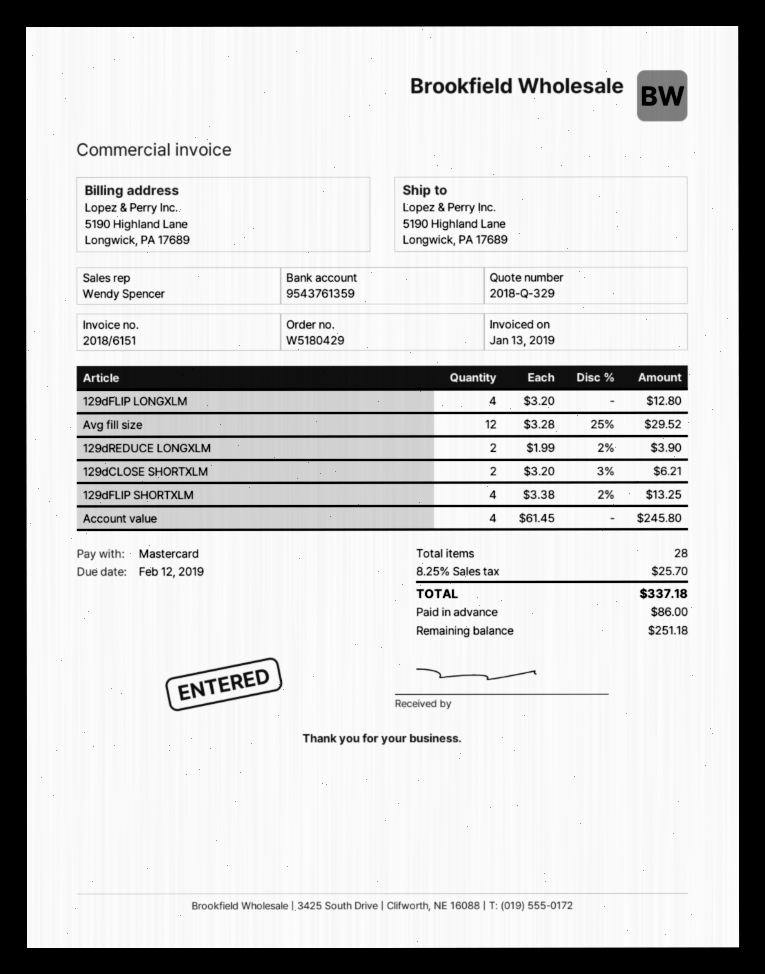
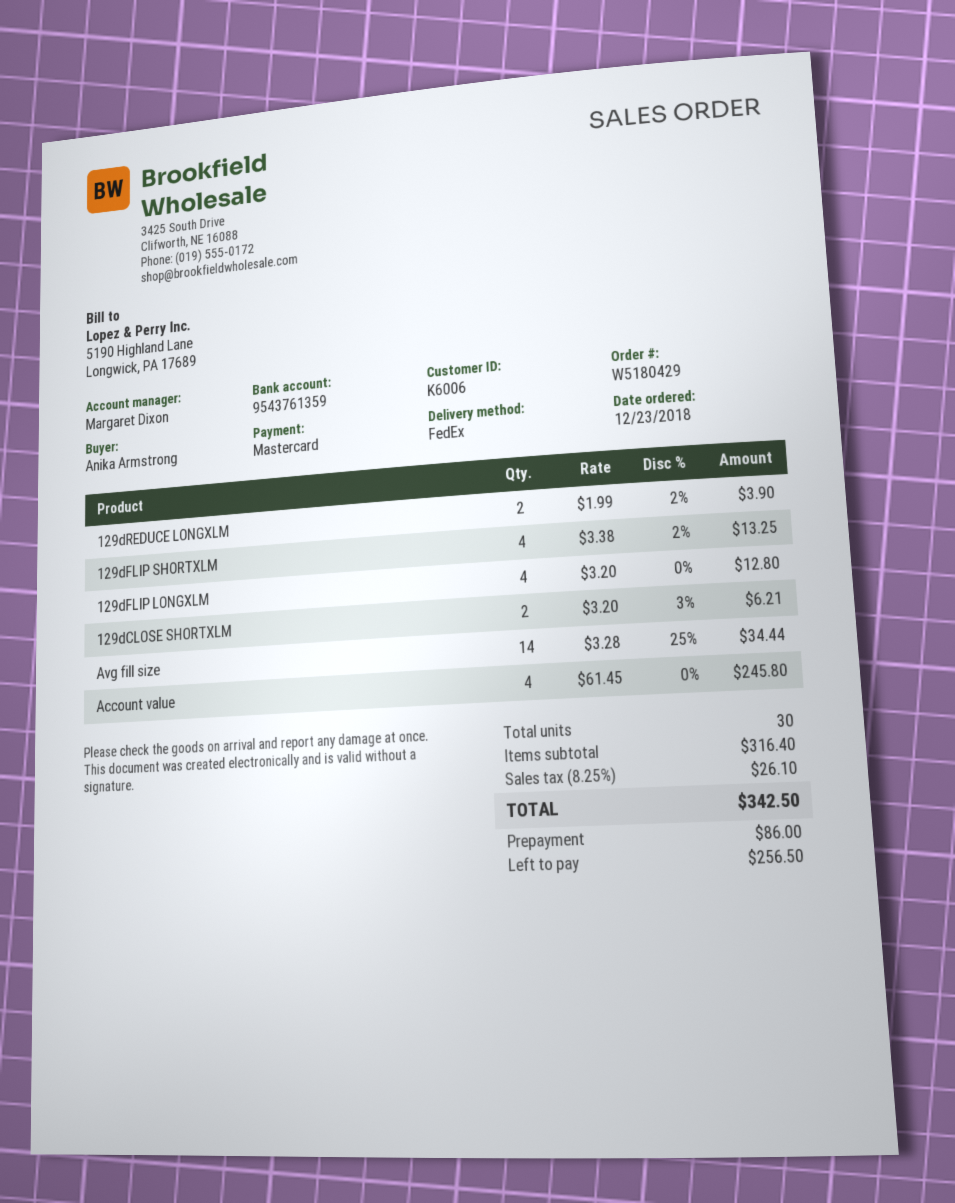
sales rep: Wendy Spencer -> Margaret Dixon
Avg fill size: 12 x 3.28 - 25% = 29.52 -> 14 x 3.28 - 25% = 34.44
total quantity: 28 -> 30
tax: 8.25% = 25.70 -> 8.25% = 26.10
total: 337.18 -> 342.50
balance: 251.18 -> 256.50

